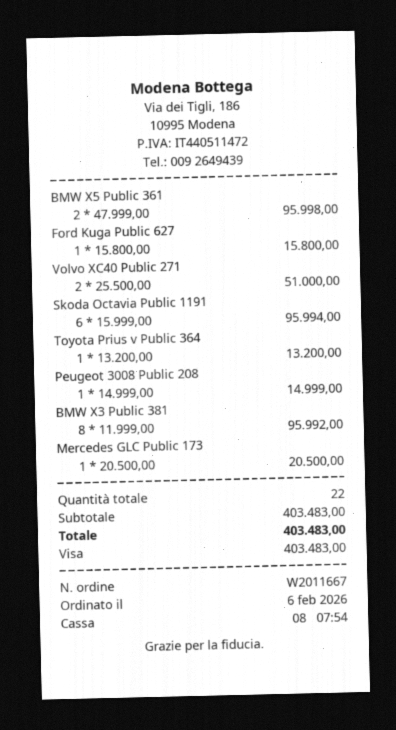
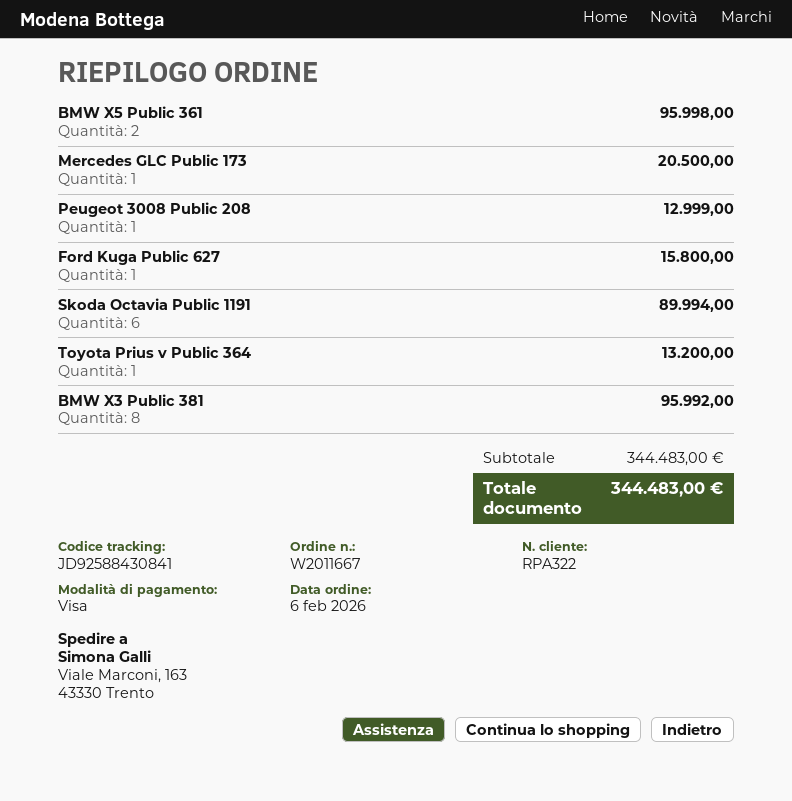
Volvo XC40 Public 271: 2 for 51000.00 -> none
Skoda Octavia Public 1191: 6 for 95994.00 -> 6 for 89994.00
Peugeot 3008 Public 208: 1 for 14999.00 -> 1 for 12999.00
subtotal: 403483.00 -> 344483.00
total: 403483.00 -> 344483.00

